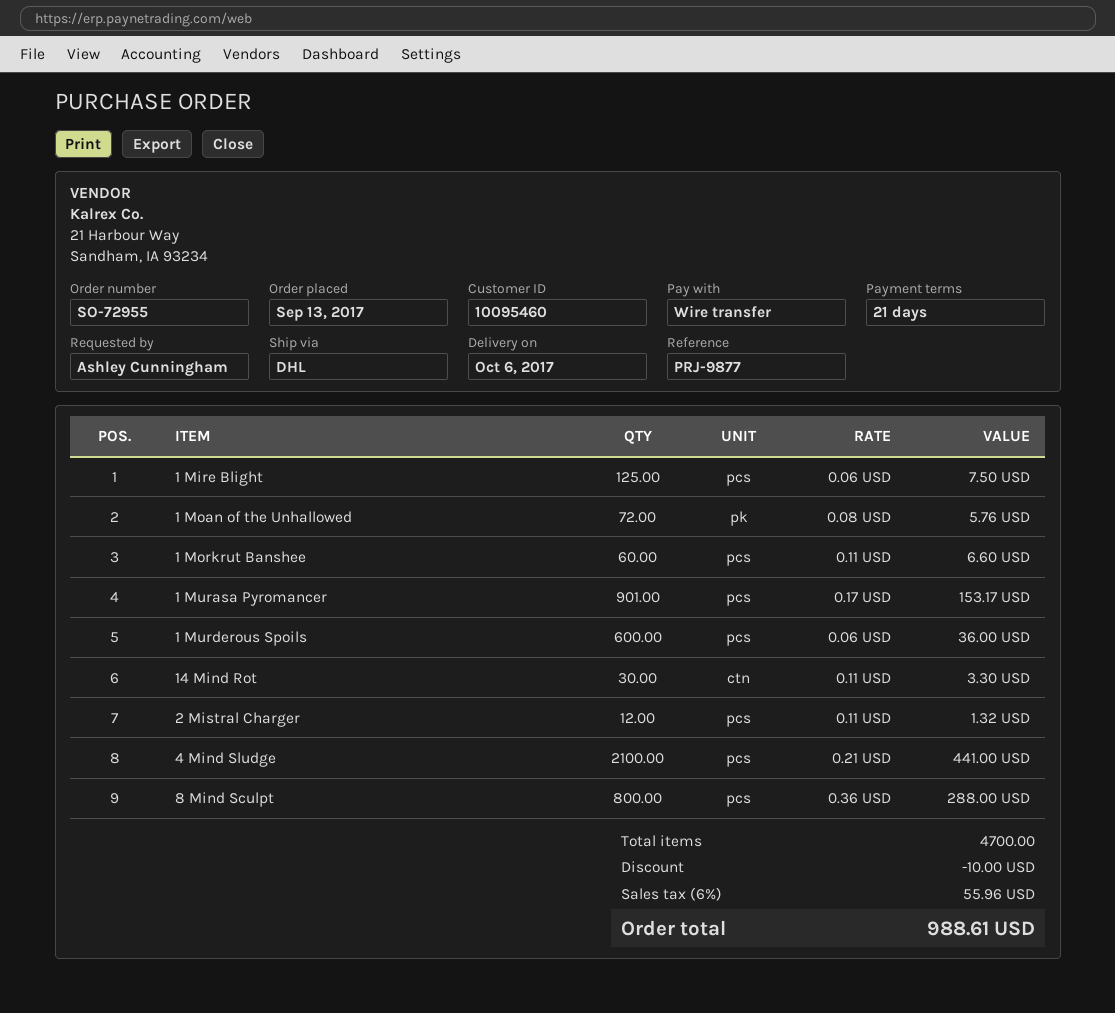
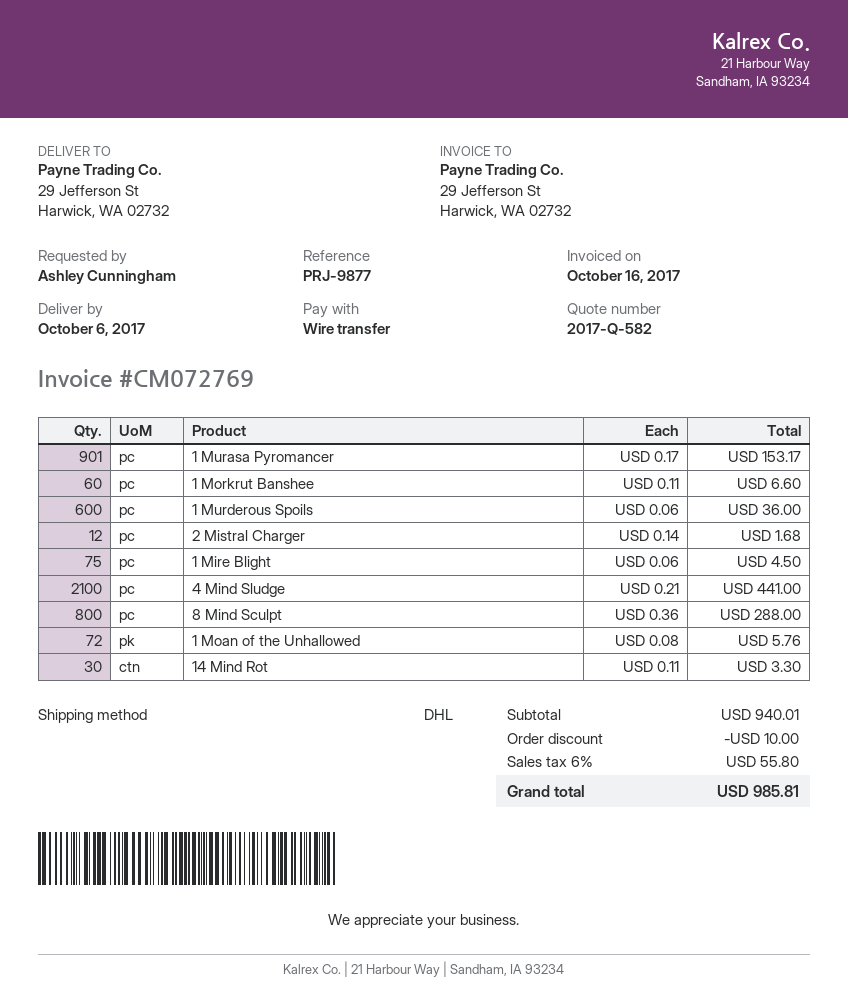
1 Mire Blight: 125 x 0.06 = 7.50 -> 75 x 0.06 = 4.50
2 Mistral Charger: 12 x 0.11 = 1.32 -> 12 x 0.14 = 1.68
tax: 6% = 55.96 -> 6% = 55.80
total: 988.61 -> 985.81

